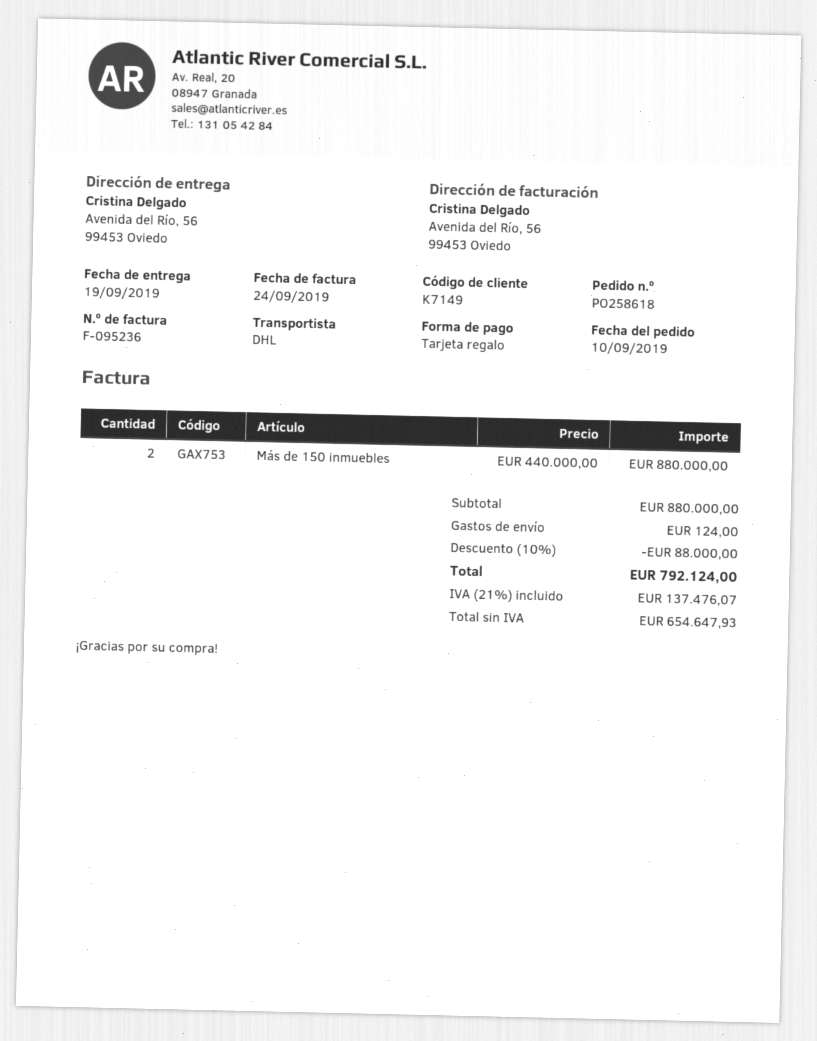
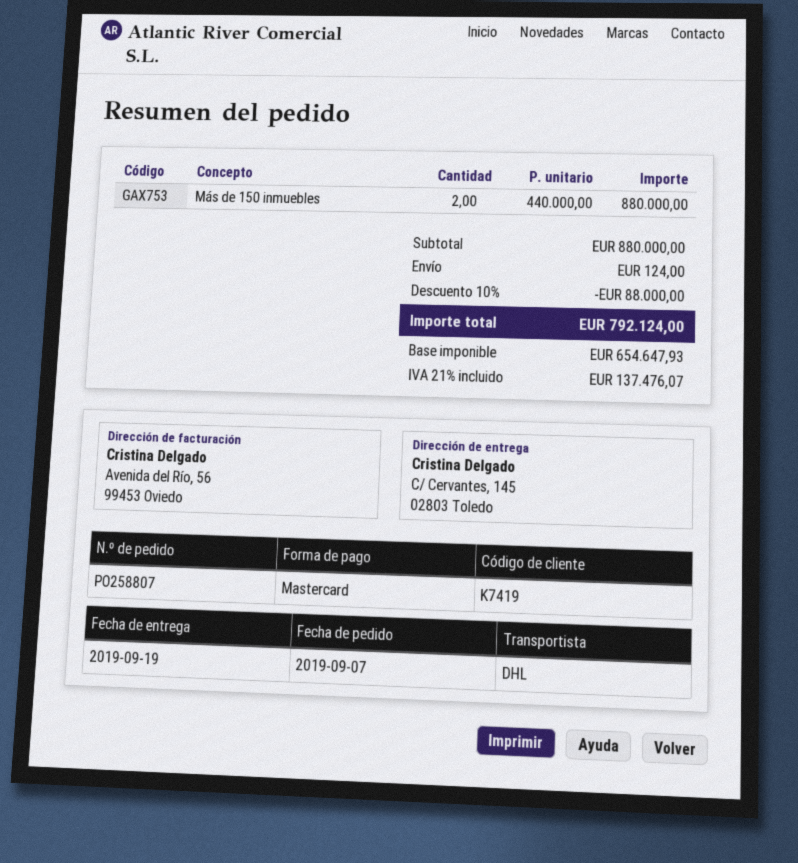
order number: PO258618 -> PO258807
order date: 2019-09-10 -> 2019-09-07
customer number: K7149 -> K7419
payment method: gift card -> Mastercard
ship to: Avenida del Río, 56, 99453 Oviedo -> C/ Cervantes, 145, 02803 Toledo

